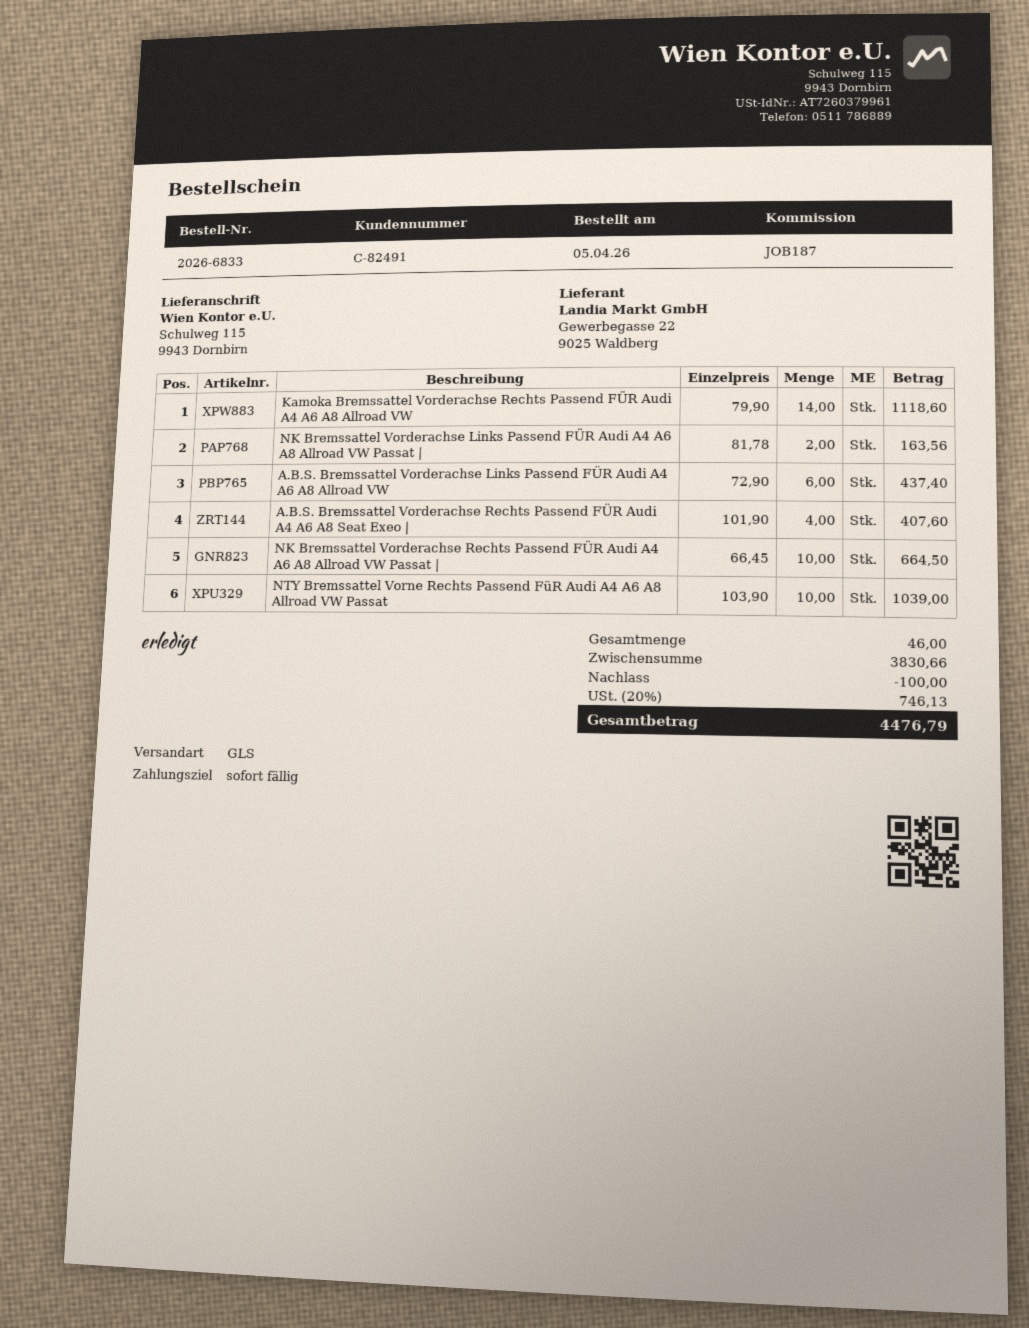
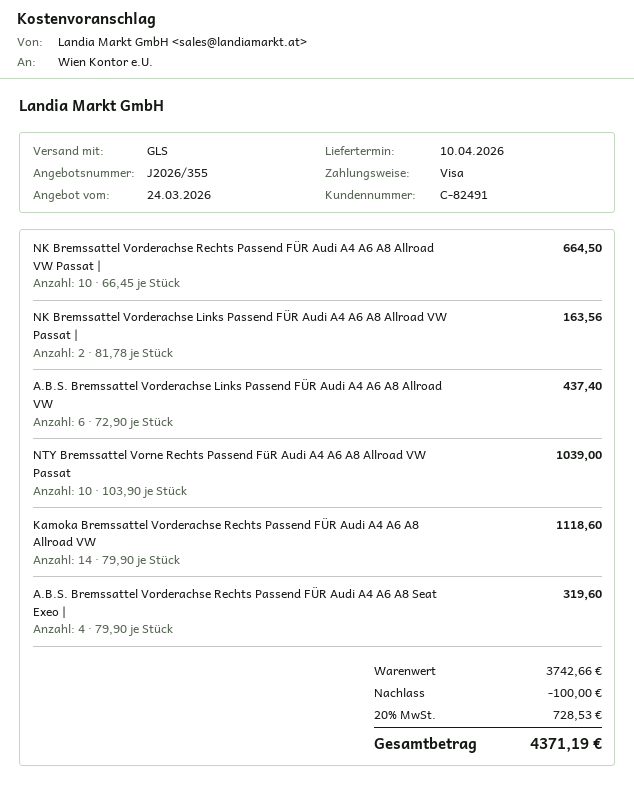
A.B.S. Bremssattel Vorderachse Rechts Passend FÜR Audi A4 A6 A8 Seat Exeo |: 4 x 101.90 = 407.60 -> 4 x 79.90 = 319.60
subtotal: 3830.66 -> 3742.66
tax: 20% = 746.13 -> 20% = 728.53
total: 4476.79 -> 4371.19

